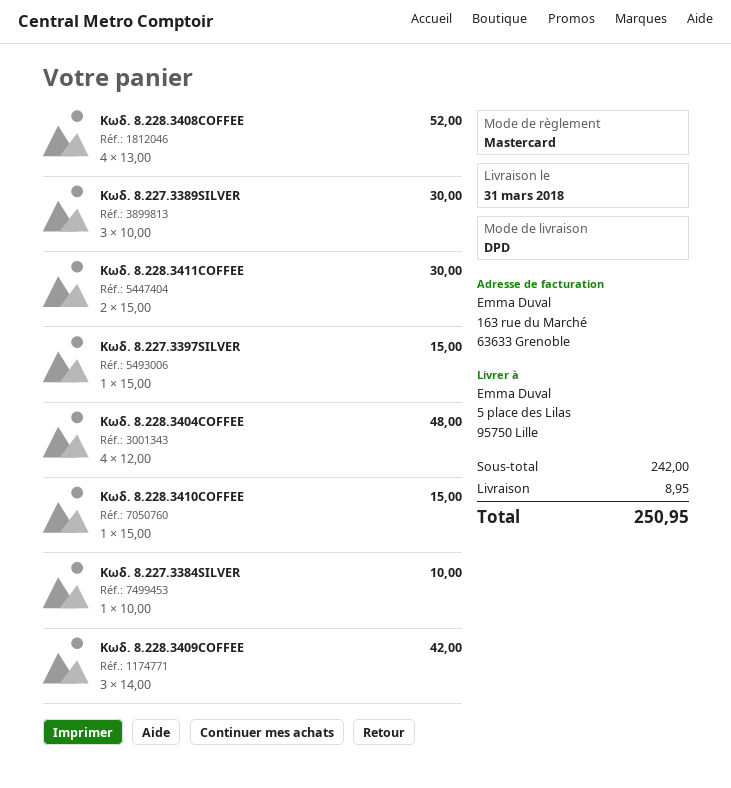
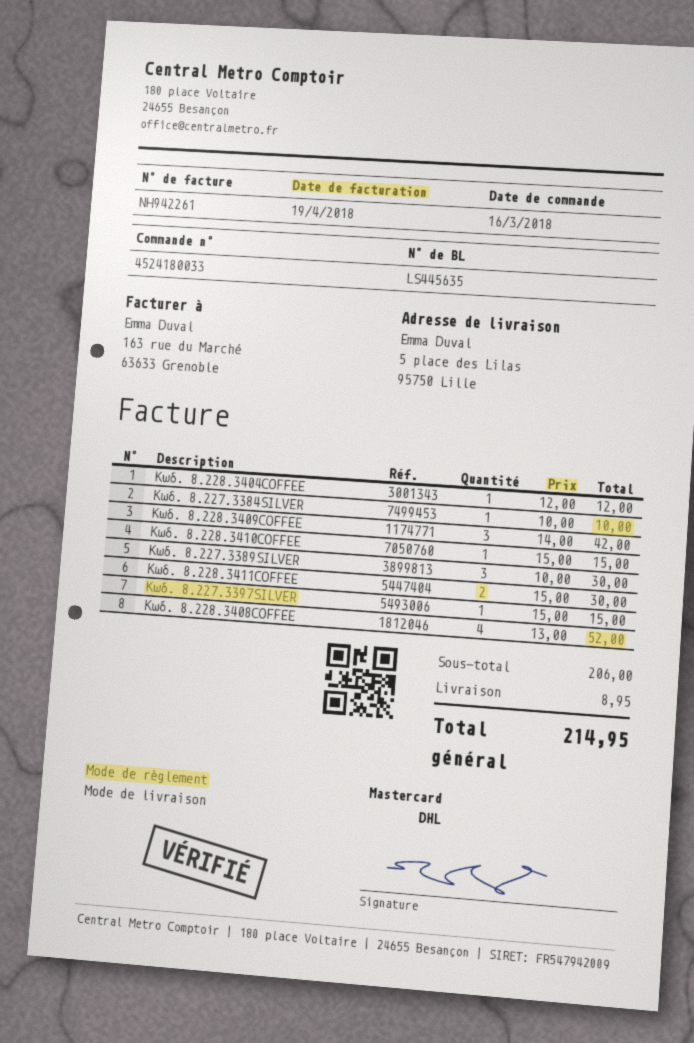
shipping method: DPD -> DHL
Κωδ. 8.228.3404COFFEE: 4 x 12.00 = 48.00 -> 1 x 12.00 = 12.00
subtotal: 242.00 -> 206.00
total: 250.95 -> 214.95

